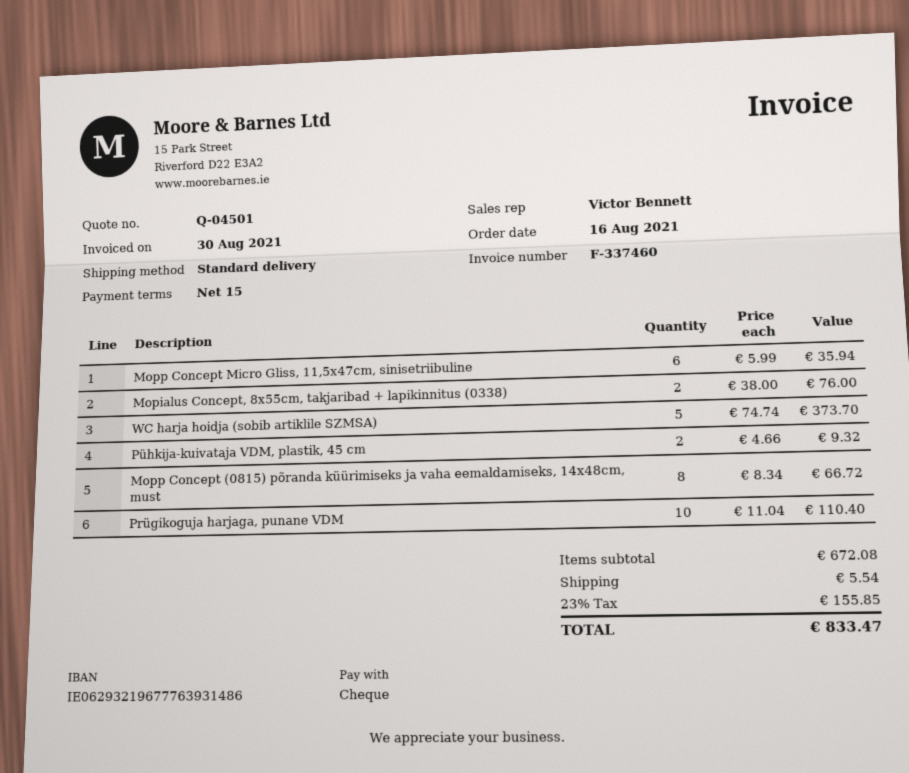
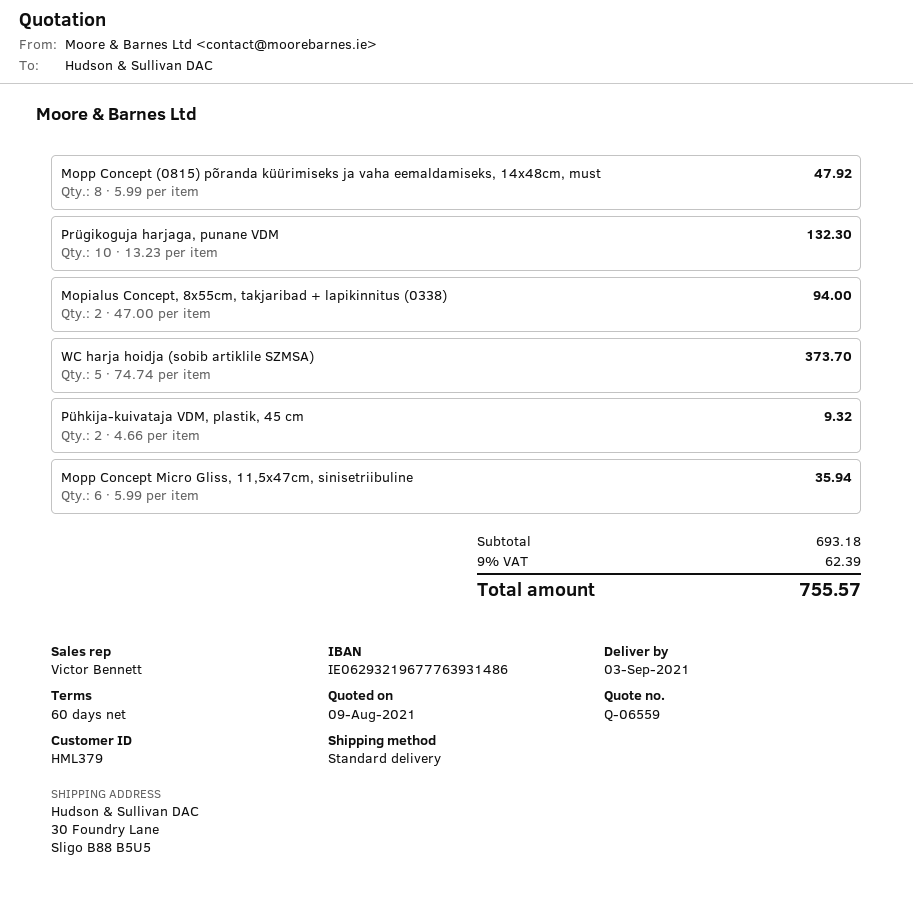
quote number: Q-04501 -> Q-06559
payment terms: 15 days -> 60 days
Mopialus Concept, 8x55cm, takjaribad + lapikinnitus (0338): 2 x 38.00 = 76.00 -> 2 x 47.00 = 94.00
Mopp Concept (0815) põranda küürimiseks ja vaha eemaldamiseks, 14x48cm, must: 8 x 8.34 = 66.72 -> 8 x 5.99 = 47.92
Prügikoguja harjaga, punane VDM: 10 x 11.04 = 110.40 -> 10 x 13.23 = 132.30
subtotal: 672.08 -> 693.18
shipping: 5.54 -> none
tax: 23% = 155.85 -> 9% = 62.39
total: 833.47 -> 755.57

